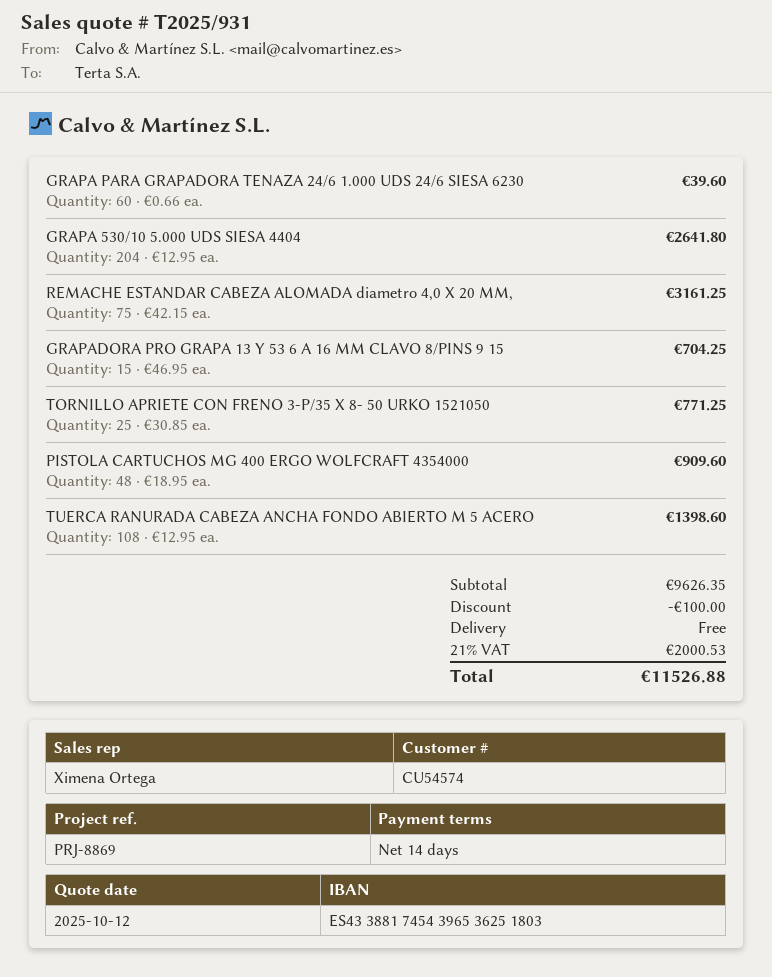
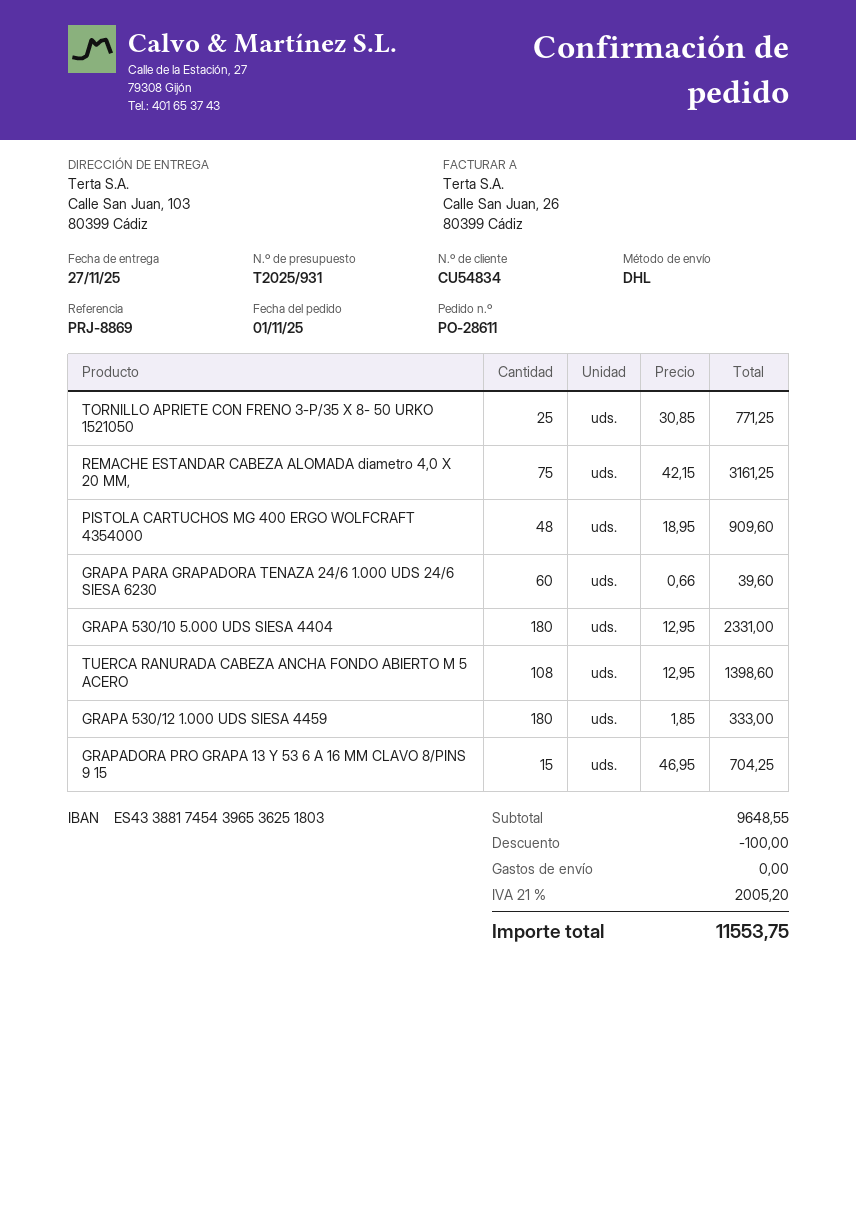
customer number: CU54574 -> CU54834
GRAPA 530/10 5.000 UDS SIESA 4404: 204 x 12.95 = 2641.80 -> 180 x 12.95 = 2331.00
GRAPA 530/12 1.000 UDS SIESA 4459: none -> 180 x 1.85 = 333.00
subtotal: 9626.35 -> 9648.55
tax: 21% = 2000.53 -> 21% = 2005.20
total: 11526.88 -> 11553.75

